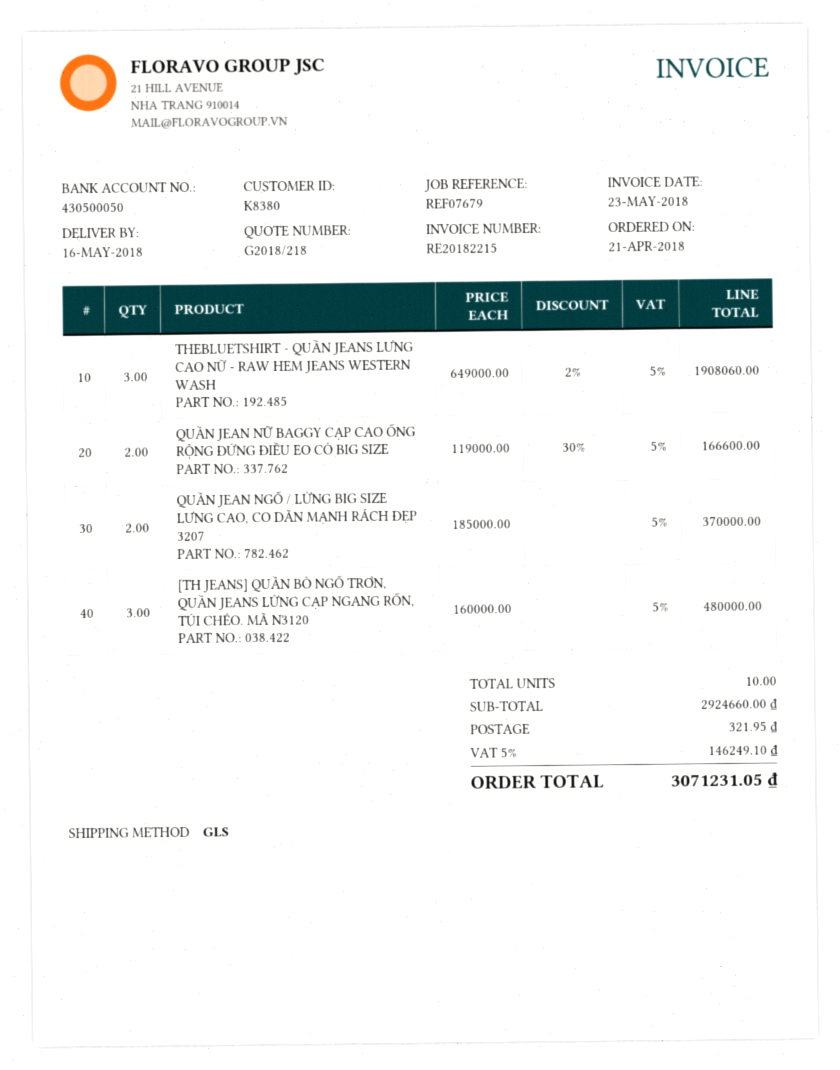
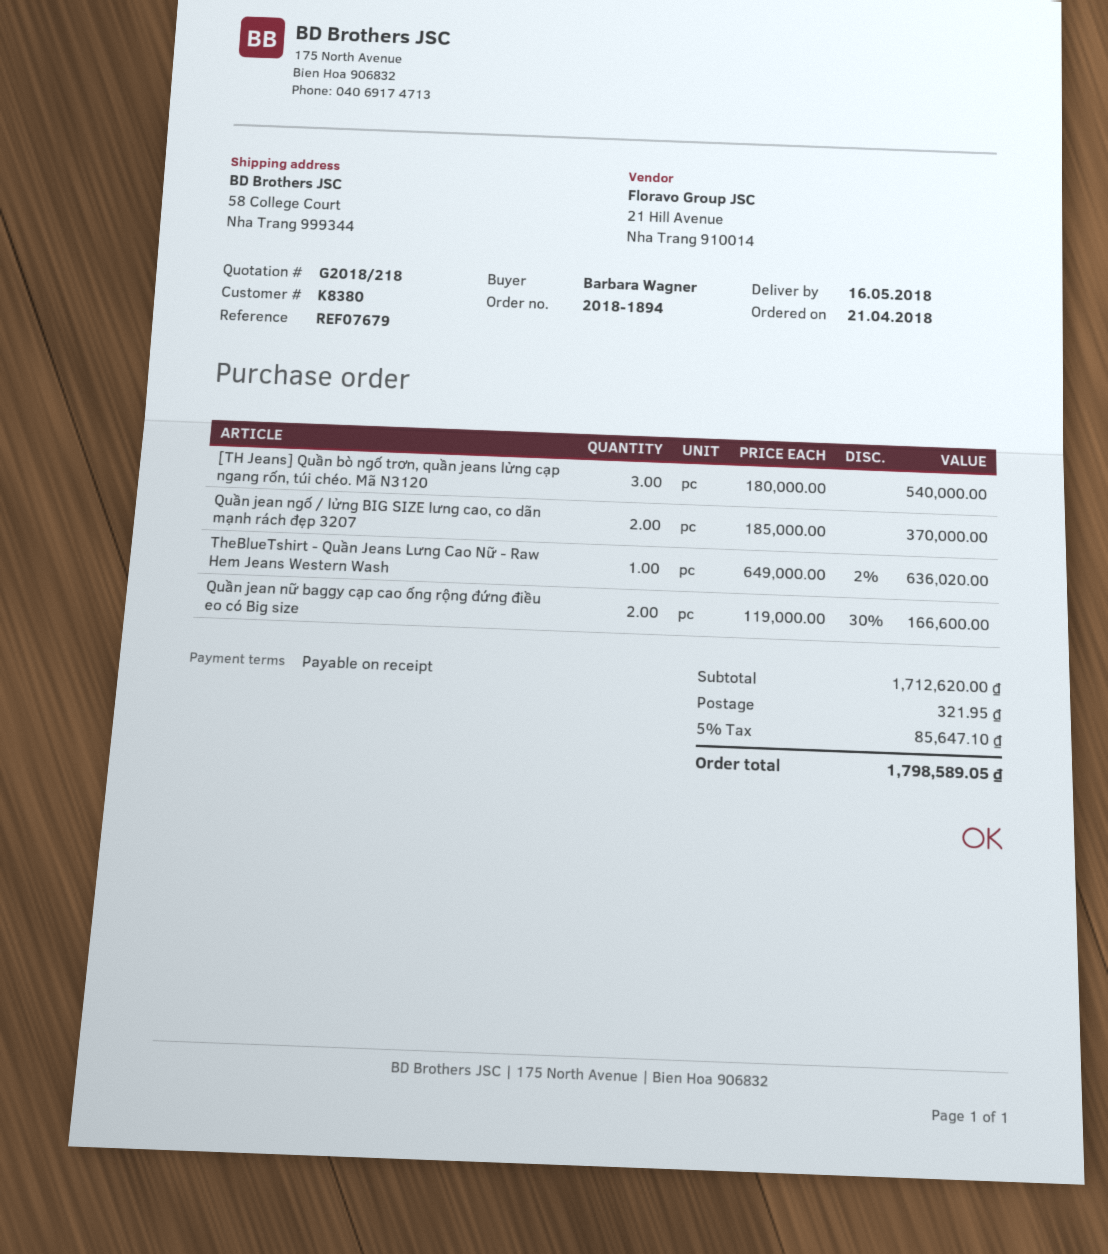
THEBLUETSHIRT - QUẦN JEANS LƯNG CAO NỮ - RAW HEM JEANS WESTERN WASH: 3 x 649000.00 - 2% = 1908060.00 -> 1 x 649000.00 - 2% = 636020.00
[TH JEANS] QUẦN BÒ NGỐ TRƠN, QUẦN JEANS LỬNG CẠP NGANG RỐN, TÚI CHÉO. MÃ N3120: 3 x 160000.00 = 480000.00 -> 3 x 180000.00 = 540000.00
subtotal: 2924660.00 -> 1712620.00
tax: 5% = 146249.10 -> 5% = 85647.10
total: 3071231.05 -> 1798589.05

